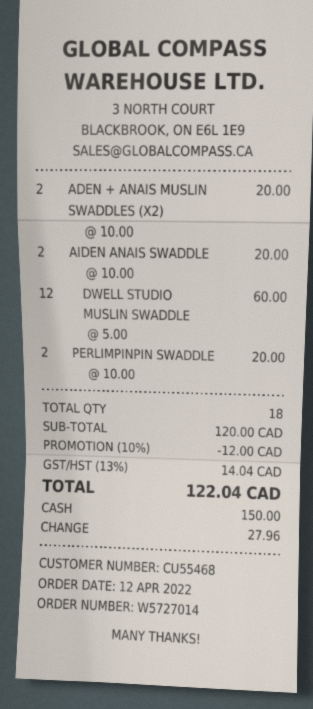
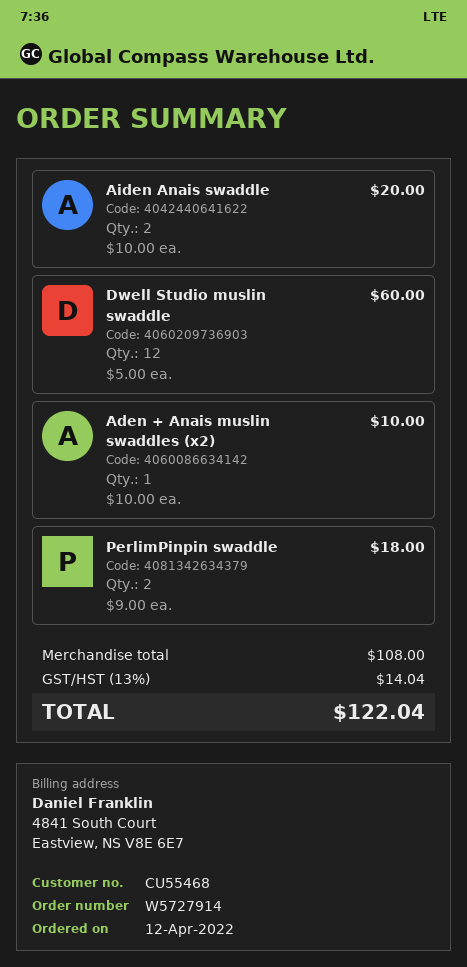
order number: W5727014 -> W5727914
ADEN + ANAIS MUSLIN SWADDLES (X2): 2 x 10.00 = 20.00 -> 1 x 10.00 = 10.00
PERLIMPINPIN SWADDLE: 2 x 10.00 = 20.00 -> 2 x 9.00 = 18.00
subtotal: 120.00 -> 108.00
discount: 10% = 12.00 -> none

